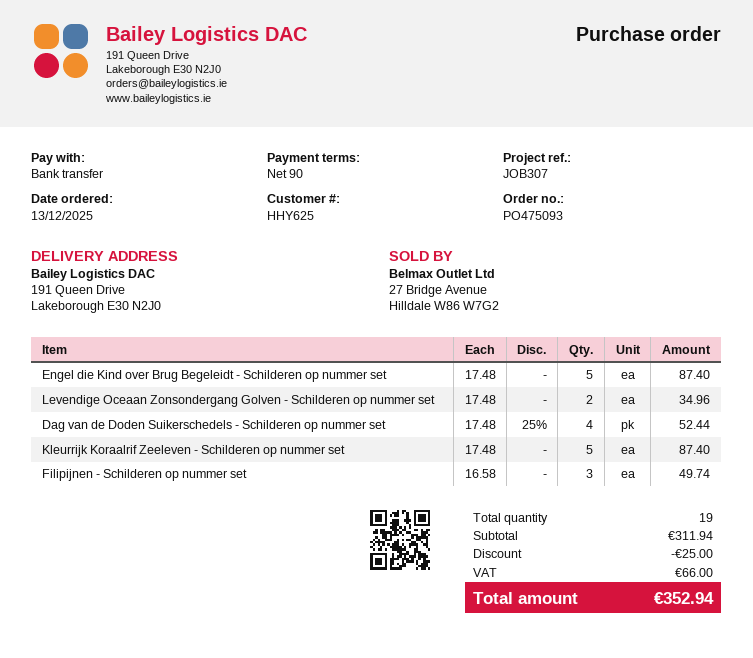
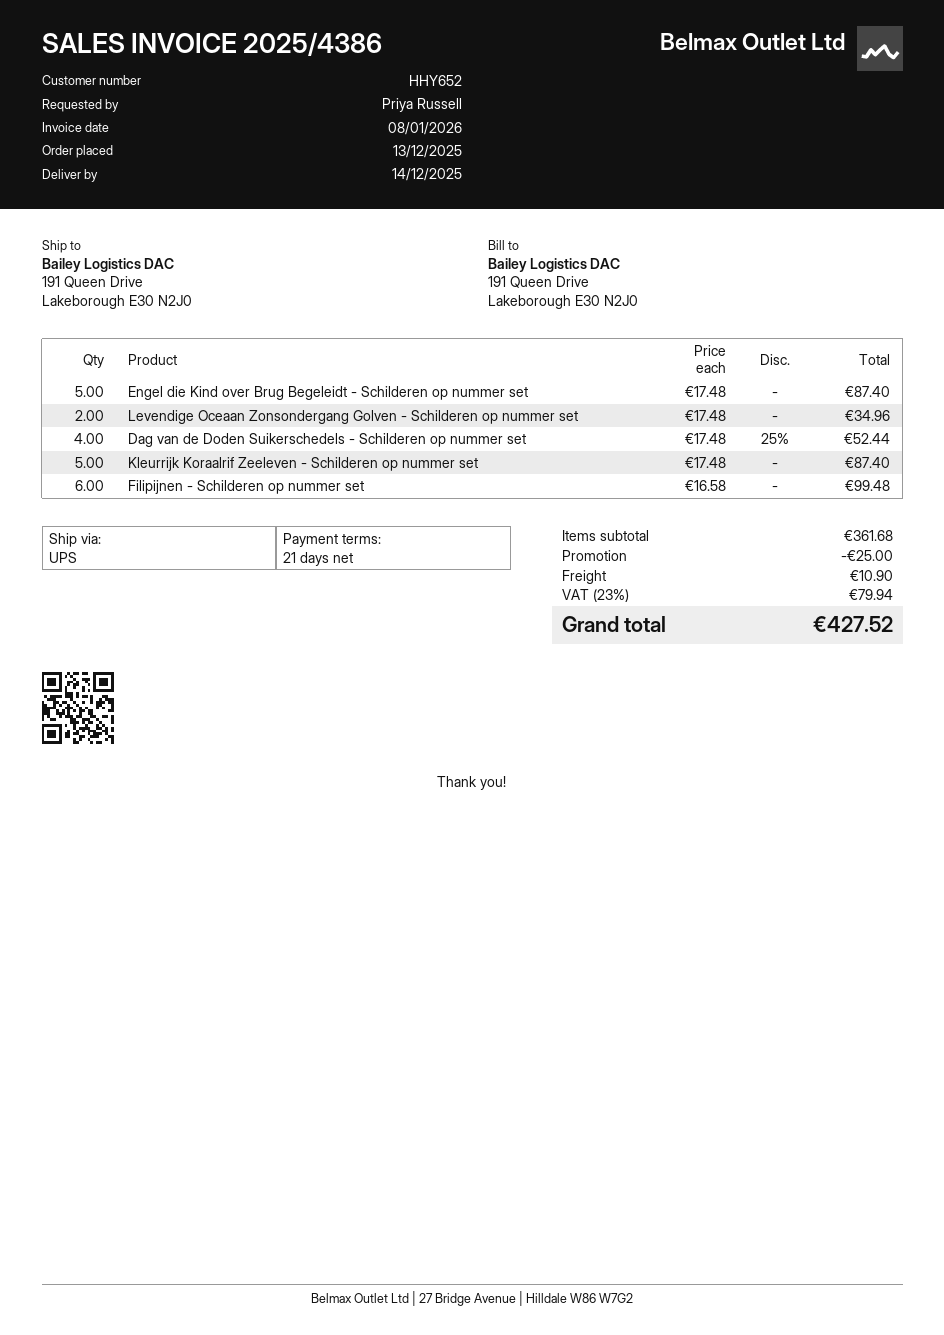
payment terms: 90 days -> 21 days
customer number: HHY625 -> HHY652
Filipijnen - Schilderen op nummer set: 3 x 16.58 = 49.74 -> 6 x 16.58 = 99.48
subtotal: 311.94 -> 361.68
shipping: none -> 10.90
tax: 66.00 -> 79.94
total: 352.94 -> 427.52

